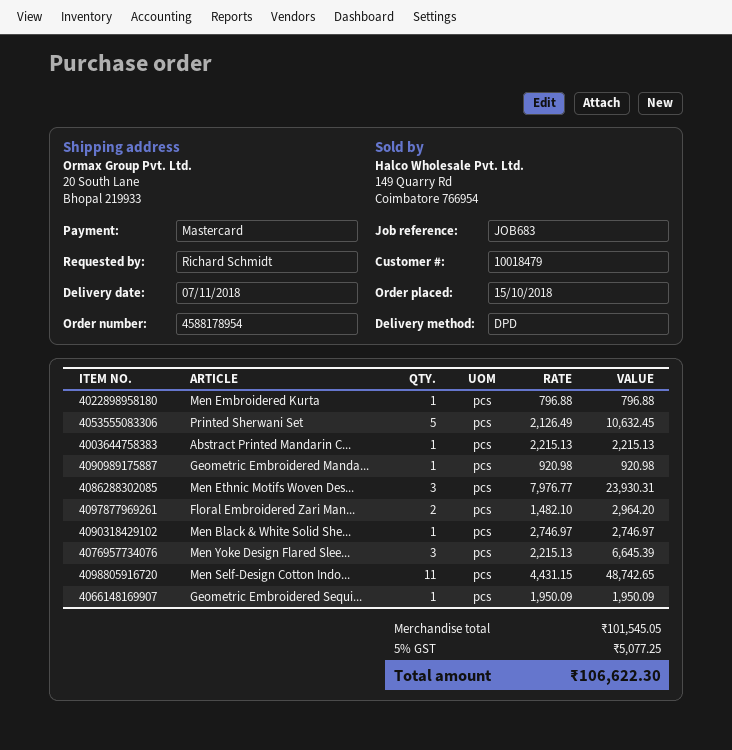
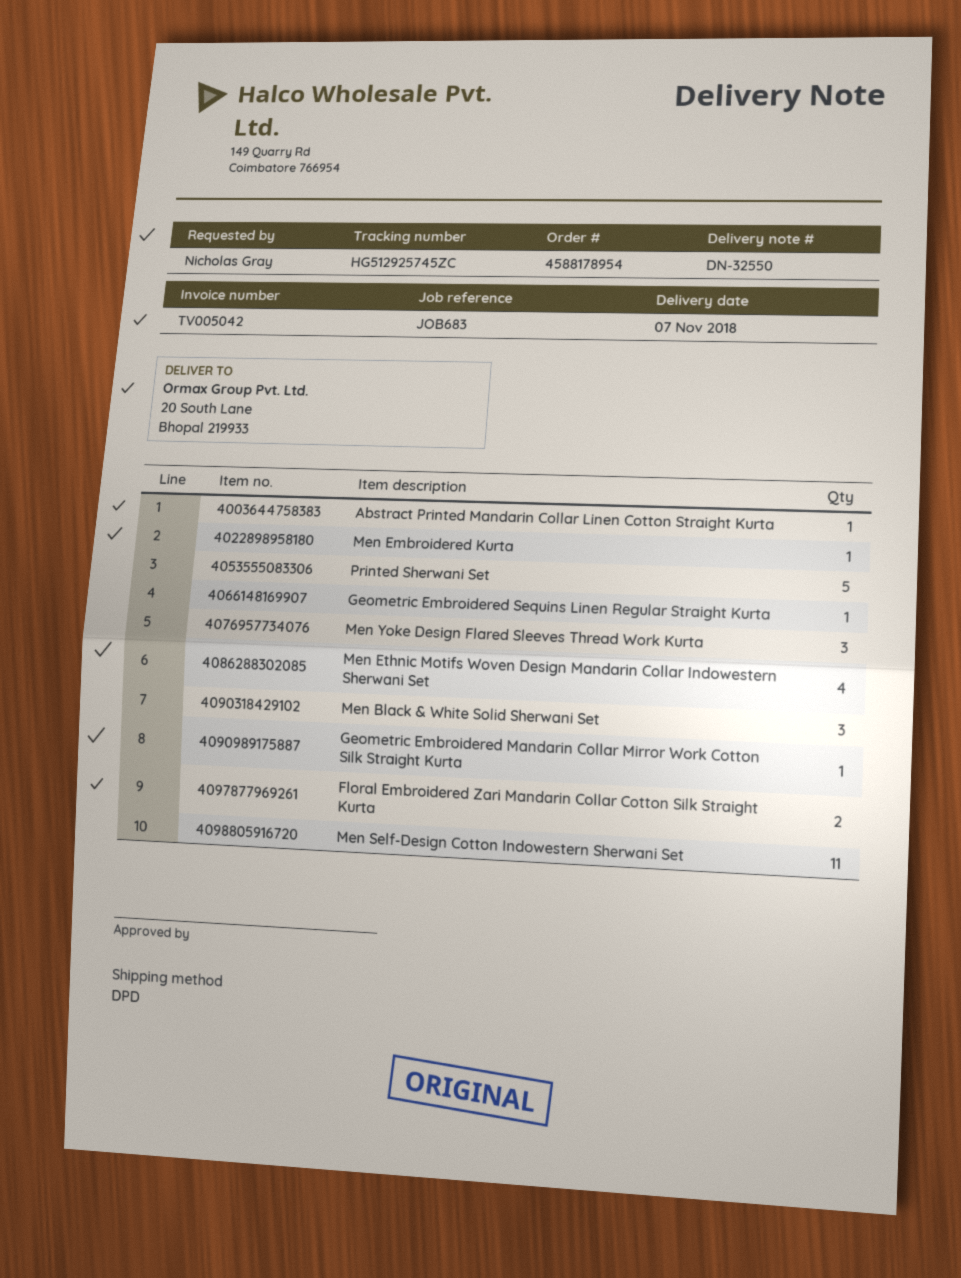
ordered by: Richard Schmidt -> Nicholas Gray
Men Ethnic Motifs Woven Des...: 3 -> 4
Men Black & White Solid She...: 1 -> 3

